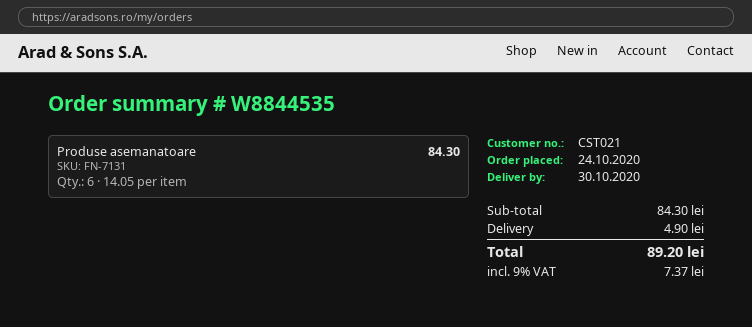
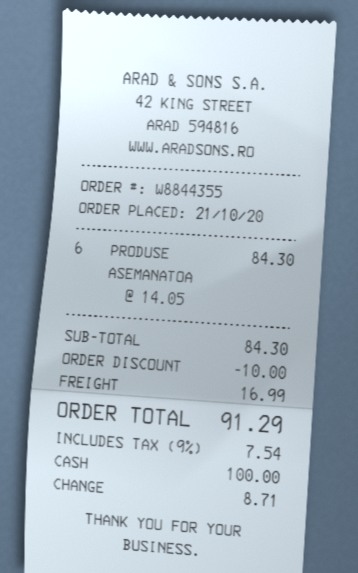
order number: W8844535 -> W8844355
order date: 2020-10-24 -> 2020-10-21
discount: none -> 10.00
shipping: 4.90 -> 16.99
tax: 9% = 7.37 -> 9% = 7.54
total: 89.20 -> 91.29

